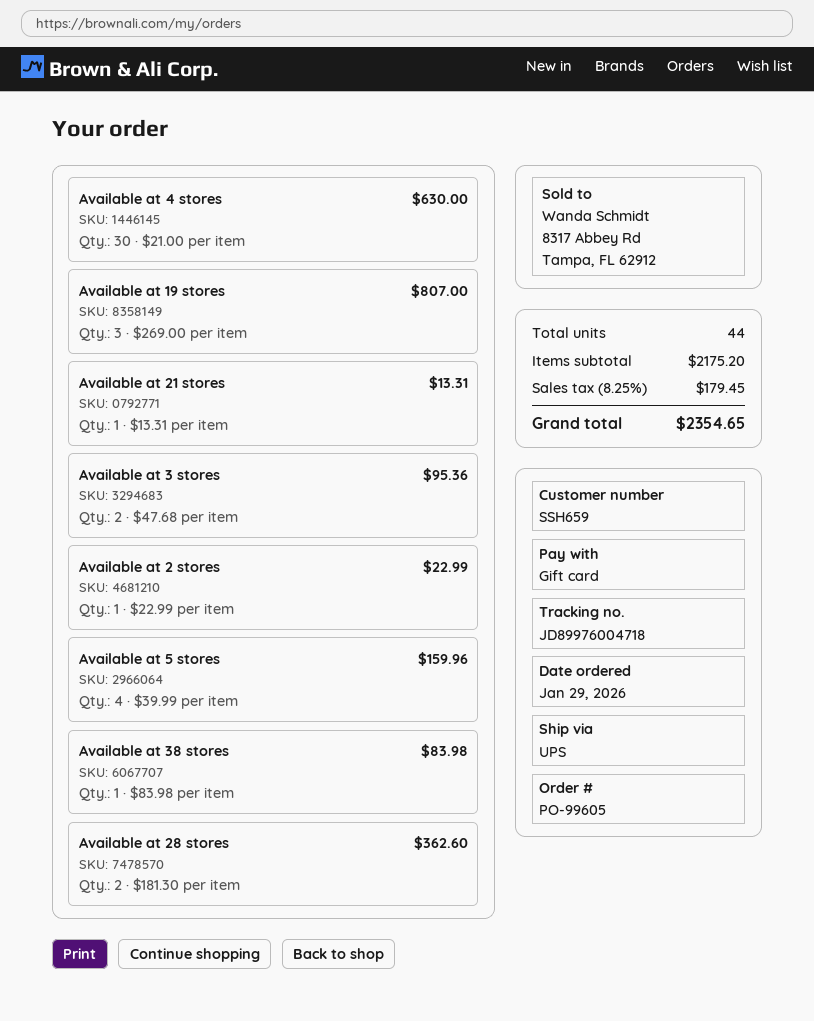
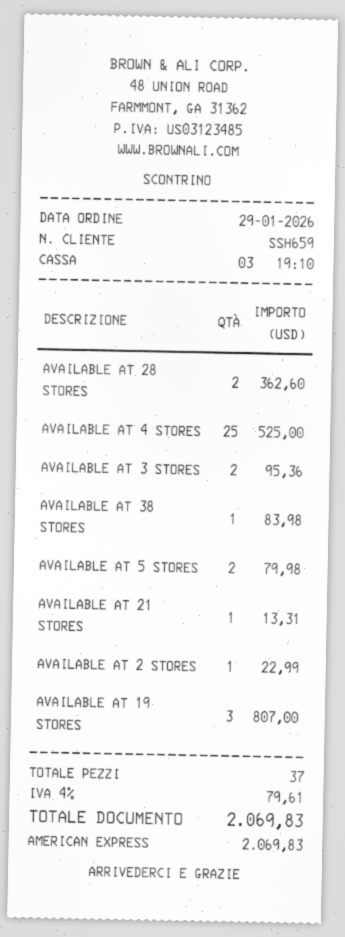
payment method: gift card -> American Express
Available at 4 stores: 30 for 630.00 -> 25 for 525.00
Available at 5 stores: 4 for 159.96 -> 2 for 79.98
total quantity: 44 -> 37
tax: 8.25% = 179.45 -> 4% = 79.61
total: 2354.65 -> 2069.83

